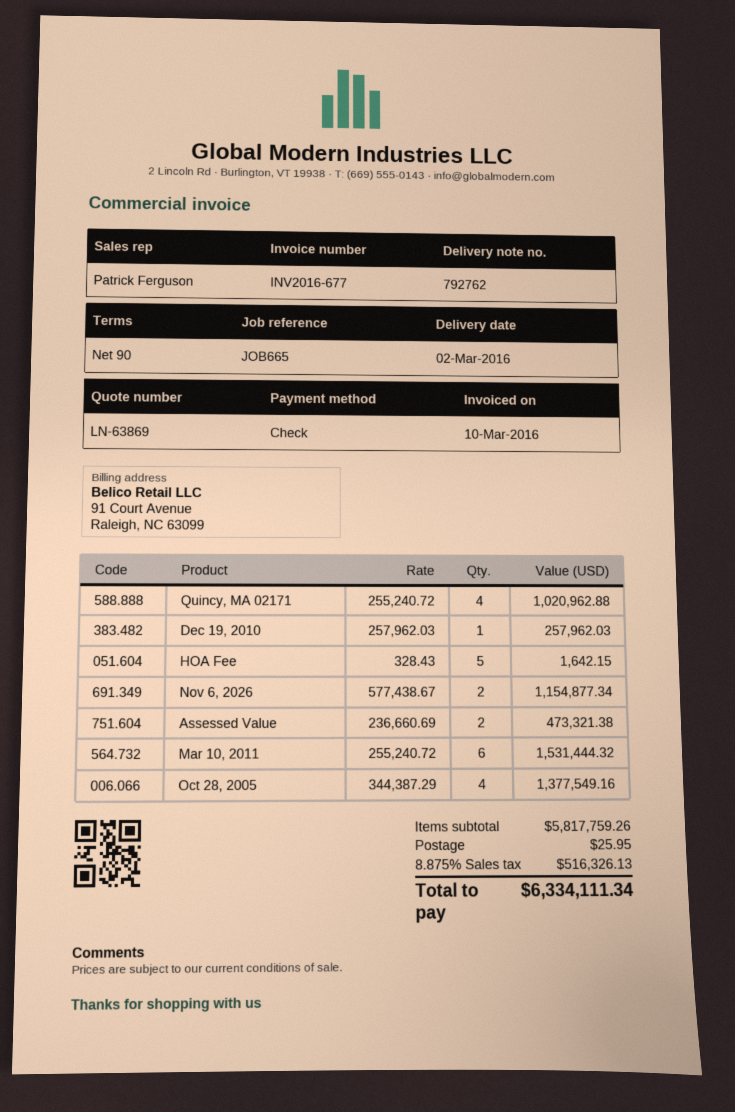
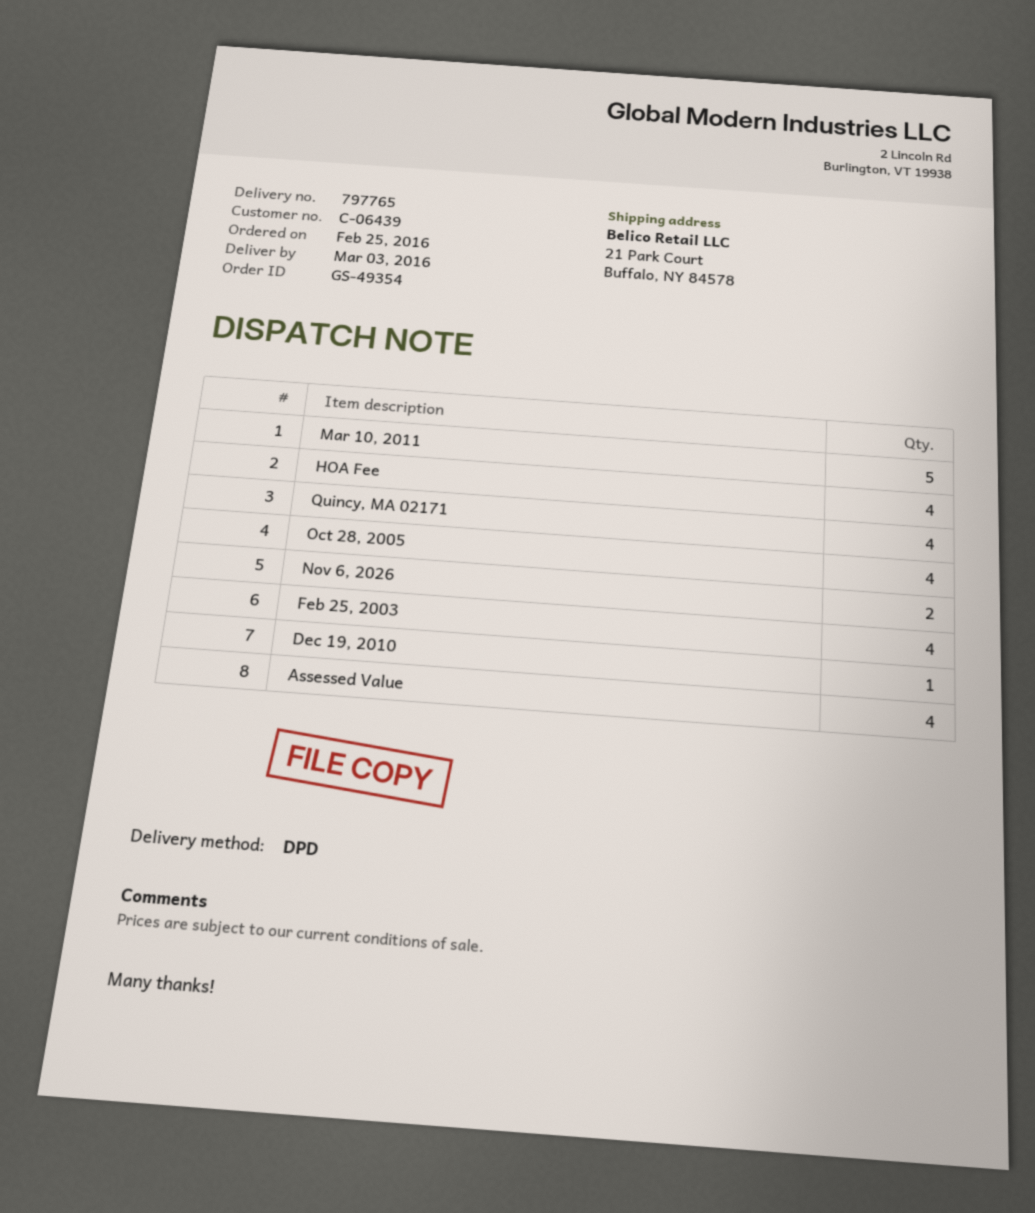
delivery note number: 792762 -> 797765
delivery date: 2016-03-02 -> 2016-03-03
HOA Fee: 5 -> 4
Assessed Value: 2 -> 4
Mar 10, 2011: 6 -> 5
Feb 25, 2003: none -> 4

